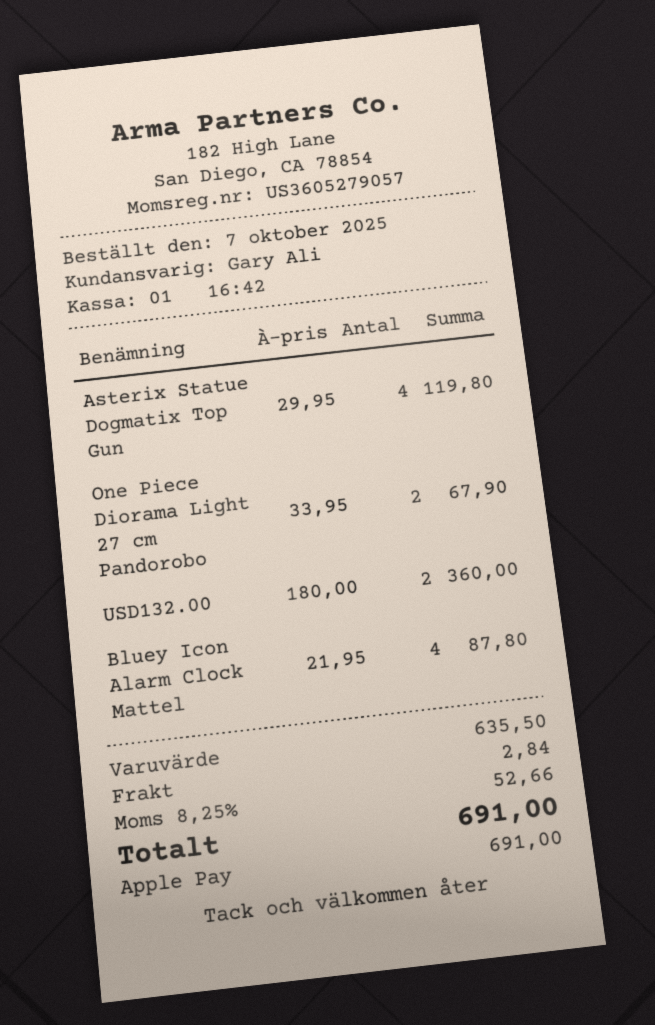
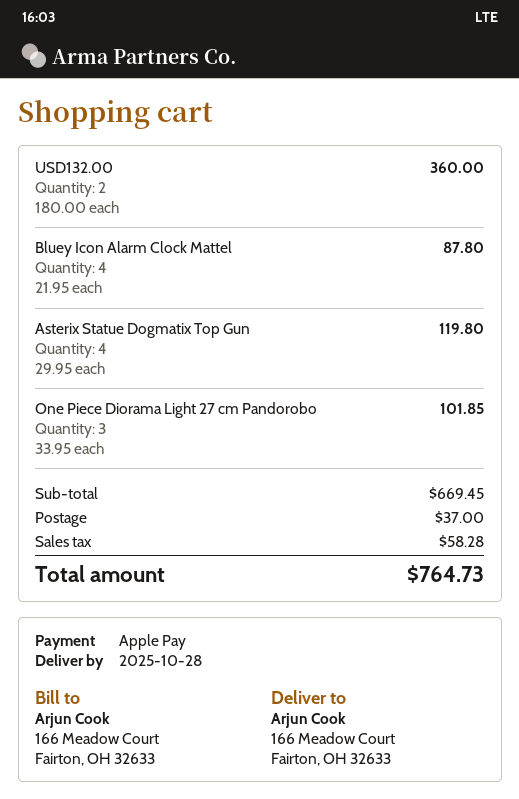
One Piece Diorama Light 27 cm Pandorobo: 2 x 33.95 = 67.90 -> 3 x 33.95 = 101.85
subtotal: 635.50 -> 669.45
shipping: 2.84 -> 37.00
tax: 52.66 -> 58.28
total: 691.00 -> 764.73

